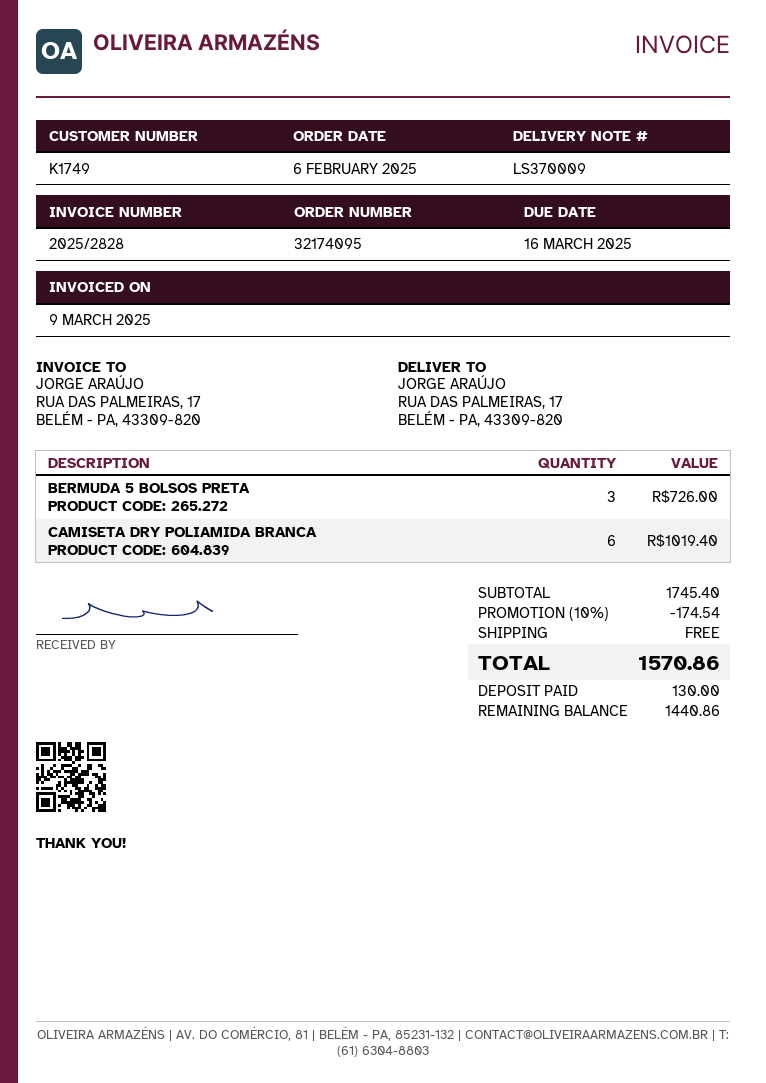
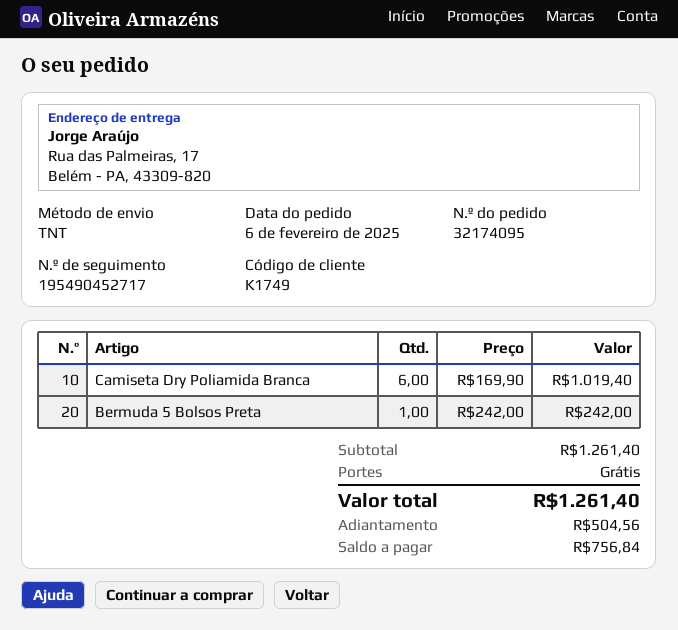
BERMUDA 5 BOLSOS PRETA: 3 for 726.00 -> 1 for 242.00
subtotal: 1745.40 -> 1261.40
discount: 10% = 174.54 -> none
total: 1570.86 -> 1261.40
deposit: 130.00 -> 504.56
balance: 1440.86 -> 756.84

